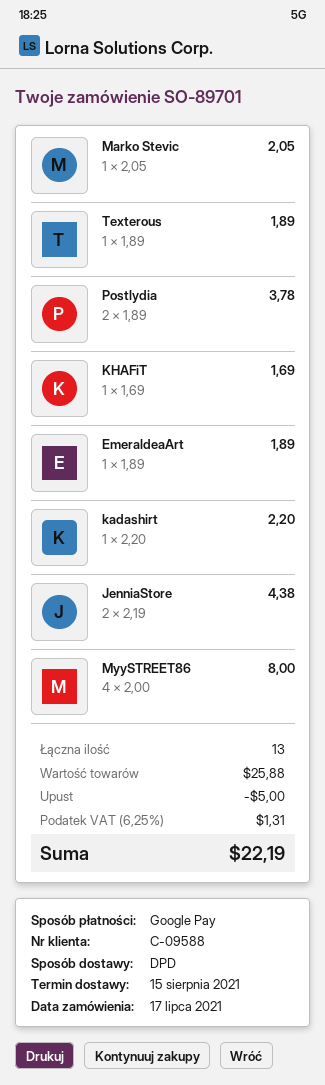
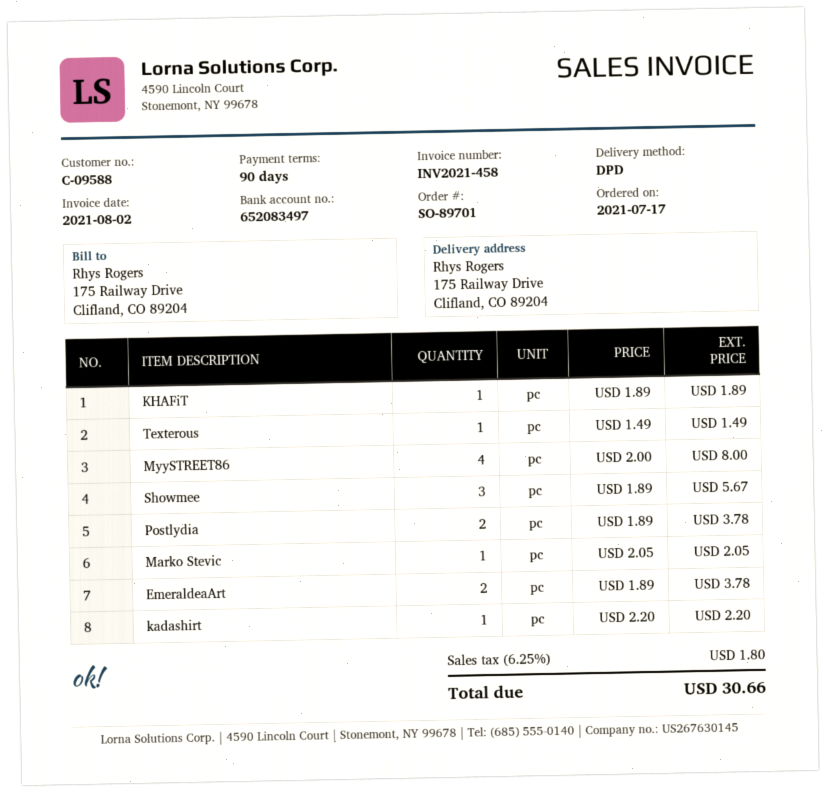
Texterous: 1 x 1.89 = 1.89 -> 1 x 1.49 = 1.49
KHAFiT: 1 x 1.69 = 1.69 -> 1 x 1.89 = 1.89
EmeraldeaArt: 1 x 1.89 = 1.89 -> 2 x 1.89 = 3.78
JenniaStore: 2 x 2.19 = 4.38 -> none
Showmee: none -> 3 x 1.89 = 5.67
discount: 5.00 -> none
tax: 6.25% = 1.31 -> 6.25% = 1.80
total: 22.19 -> 30.66

